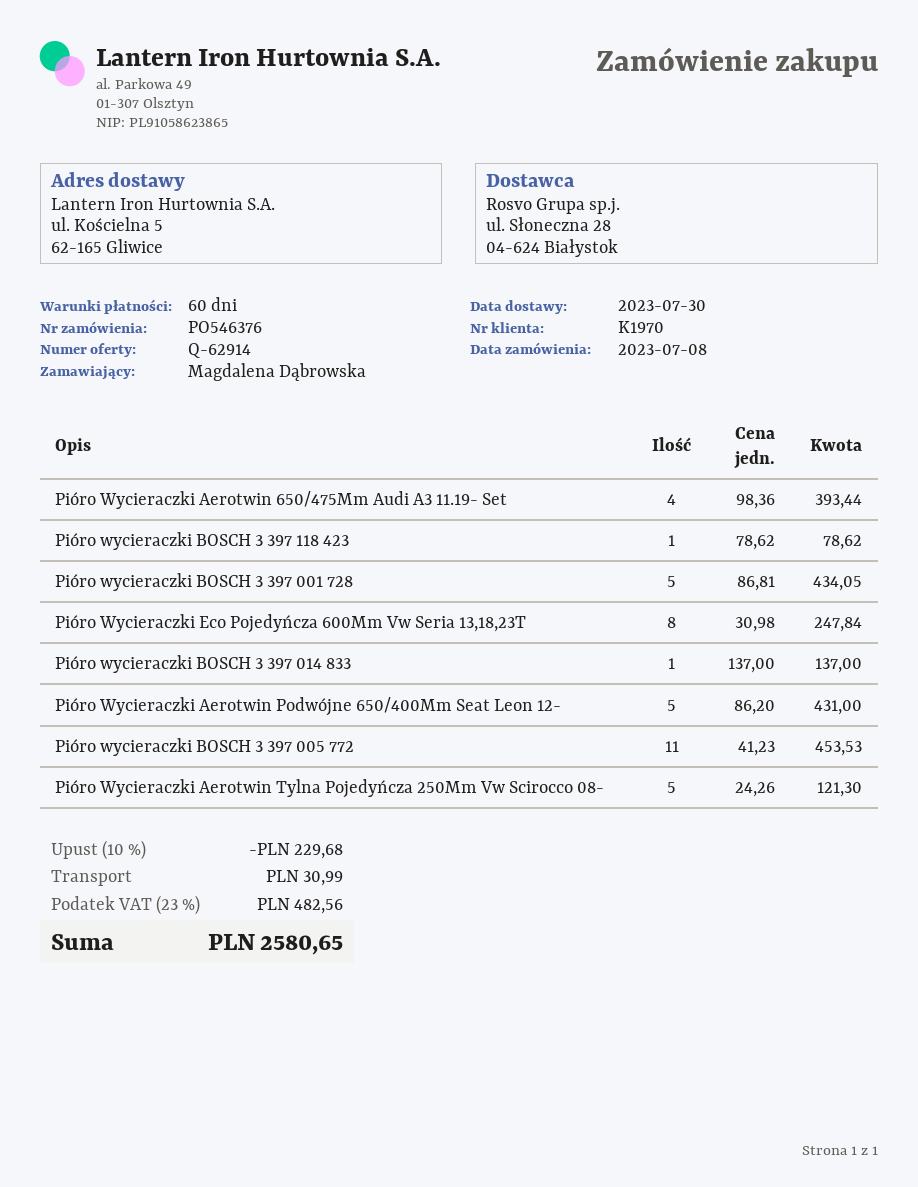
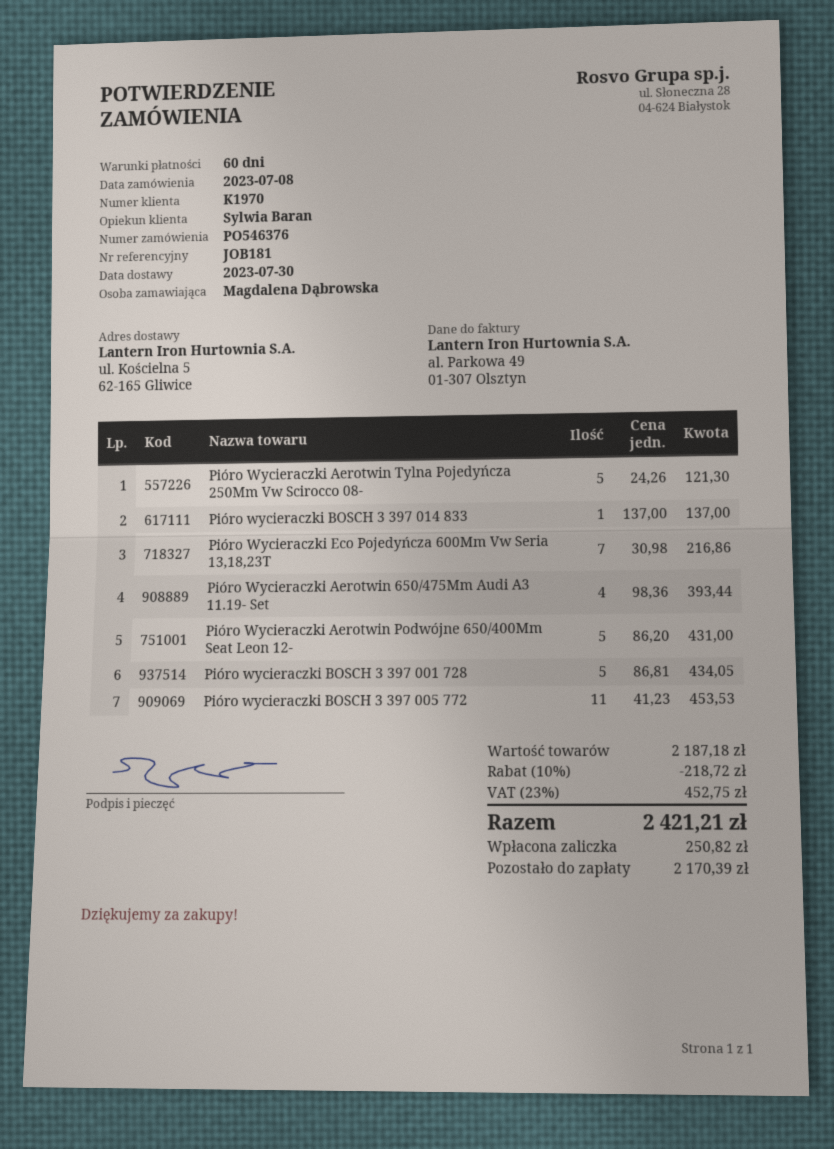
Pióro wycieraczki BOSCH 3 397 118 423: 1 x 78.62 = 78.62 -> none
Pióro Wycieraczki Eco Pojedyńcza 600Mm Vw Seria 13,18,23T: 8 x 30.98 = 247.84 -> 7 x 30.98 = 216.86
discount: 10% = 229.68 -> 10% = 218.72
shipping: 30.99 -> none
tax: 23% = 482.56 -> 23% = 452.75
total: 2580.65 -> 2421.21

